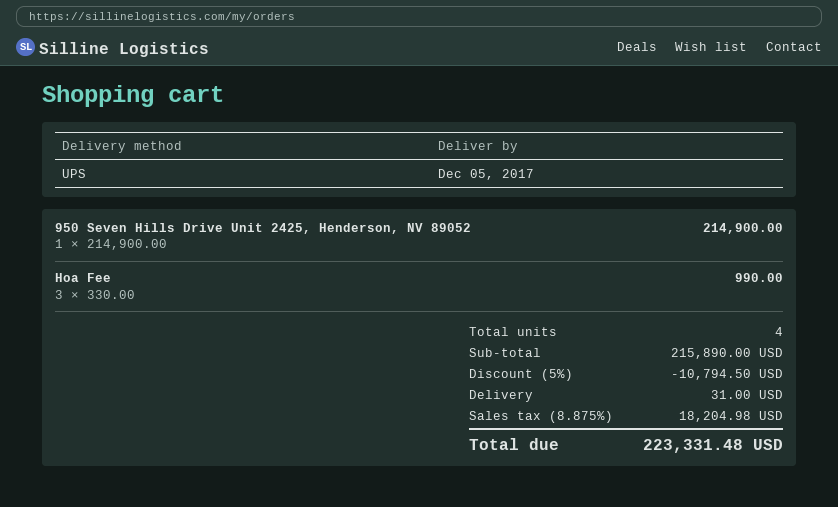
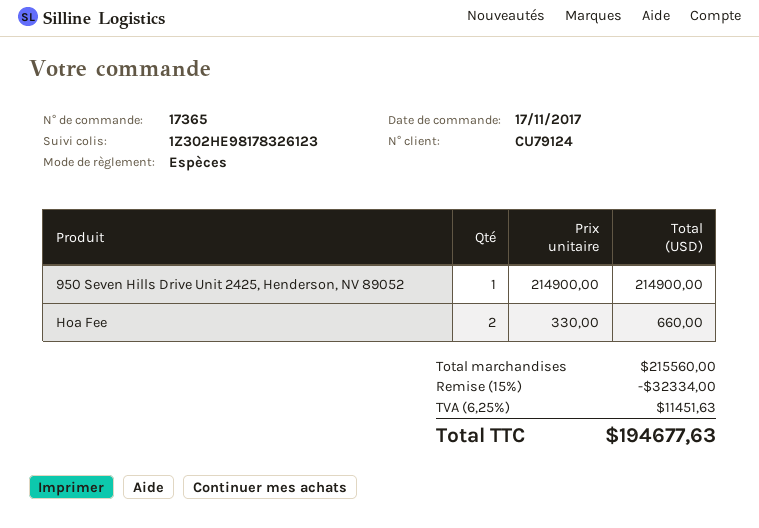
Hoa Fee: 3 x 330.00 = 990.00 -> 2 x 330.00 = 660.00
subtotal: 215890.00 -> 215560.00
discount: 5% = 10794.50 -> 15% = 32334.00
shipping: 31.00 -> none
tax: 8.875% = 18204.98 -> 6.25% = 11451.63
total: 223331.48 -> 194677.63

